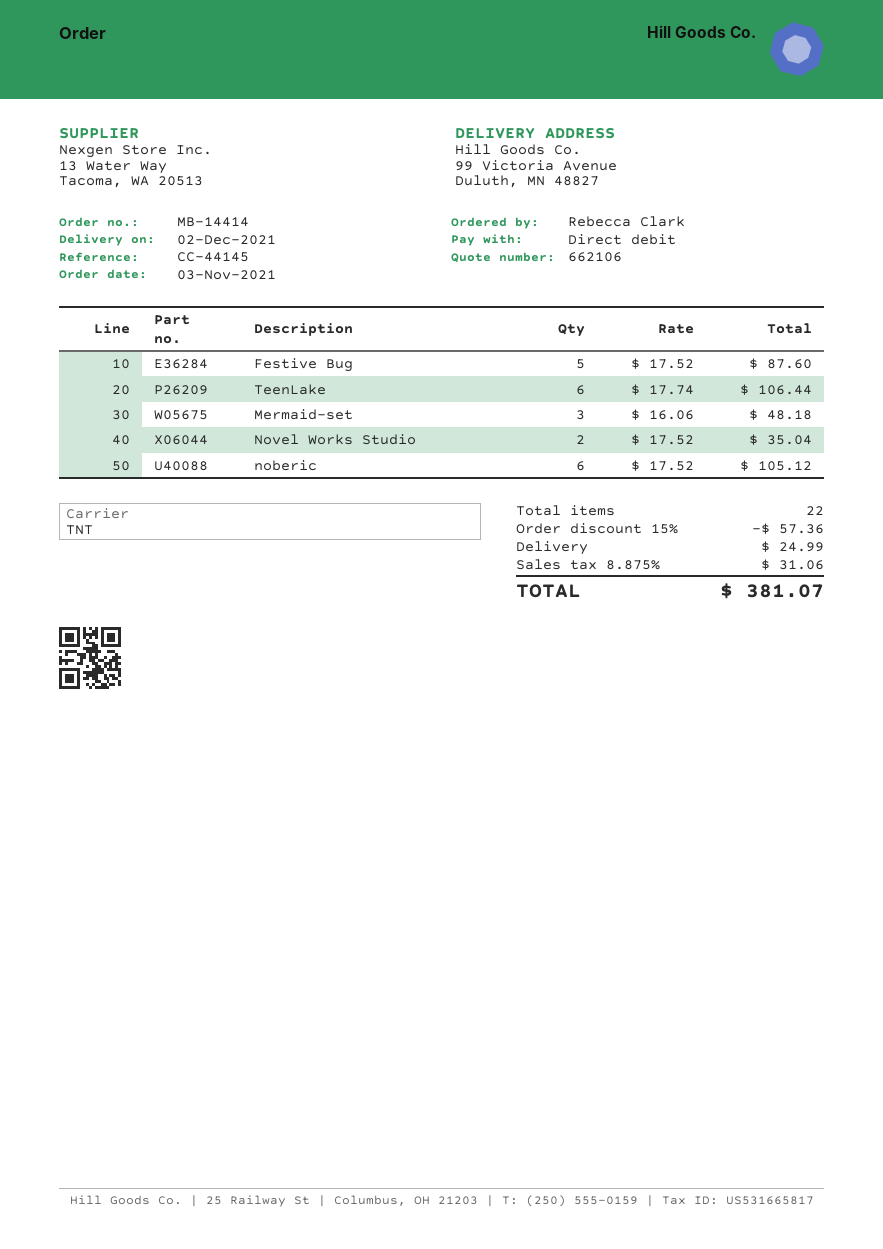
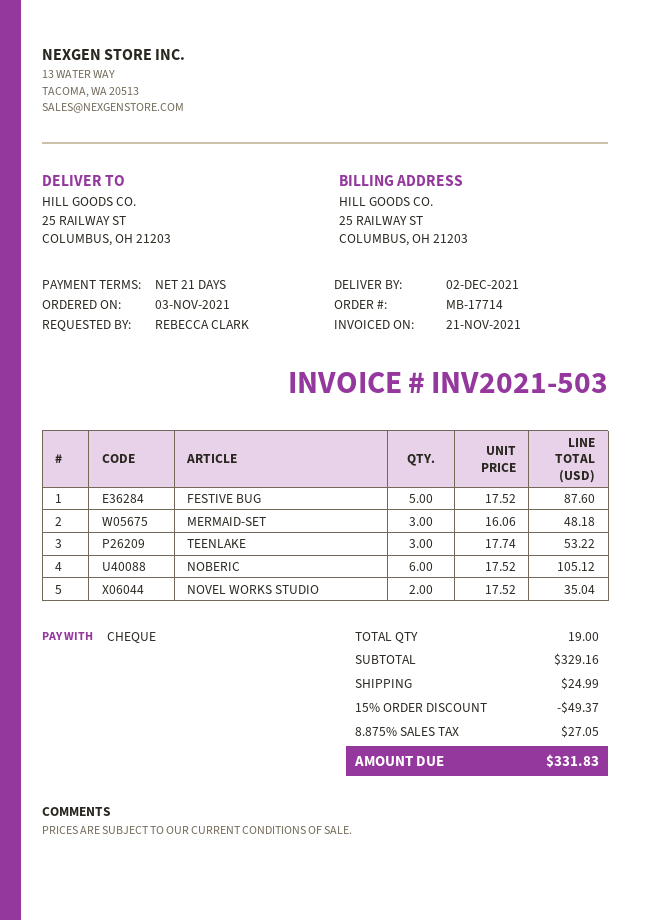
order number: MB-14414 -> MB-17714
payment method: direct debit -> cheque
ship to: 99 Victoria Avenue, Duluth, MN 48827 -> 25 RAILWAY ST, COLUMBUS, OH 21203
TeenLake: 6 x 17.74 = 106.44 -> 3 x 17.74 = 53.22
total quantity: 22 -> 19
discount: 15% = 57.36 -> 15% = 49.37
tax: 8.875% = 31.06 -> 8.875% = 27.05
total: 381.07 -> 331.83

